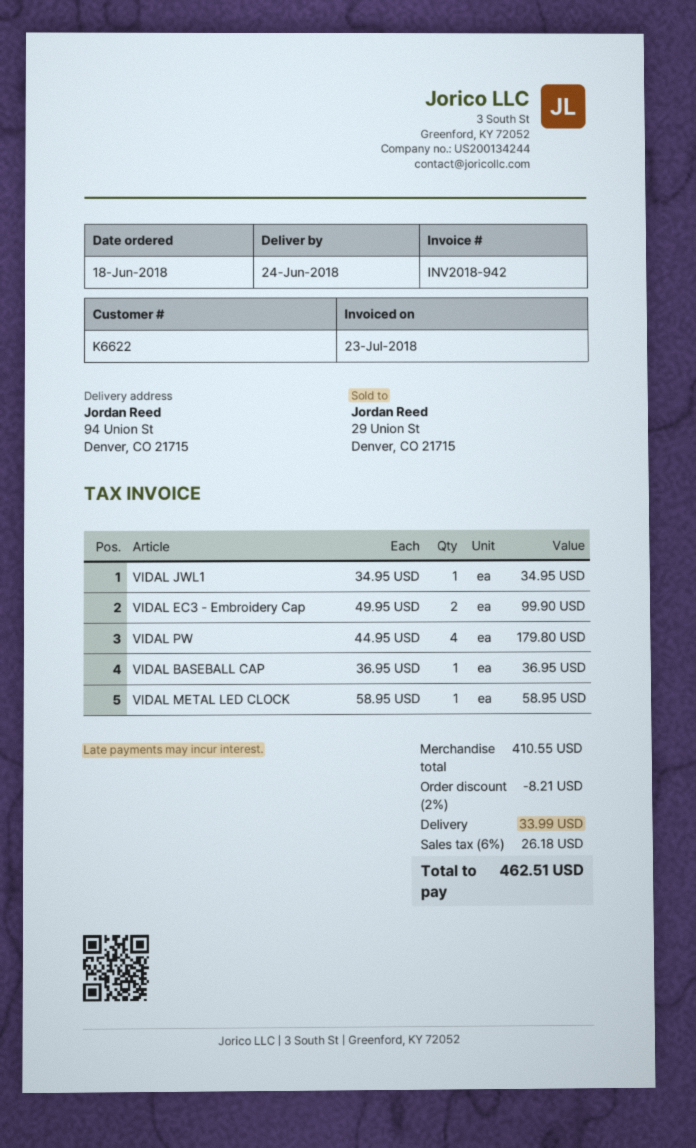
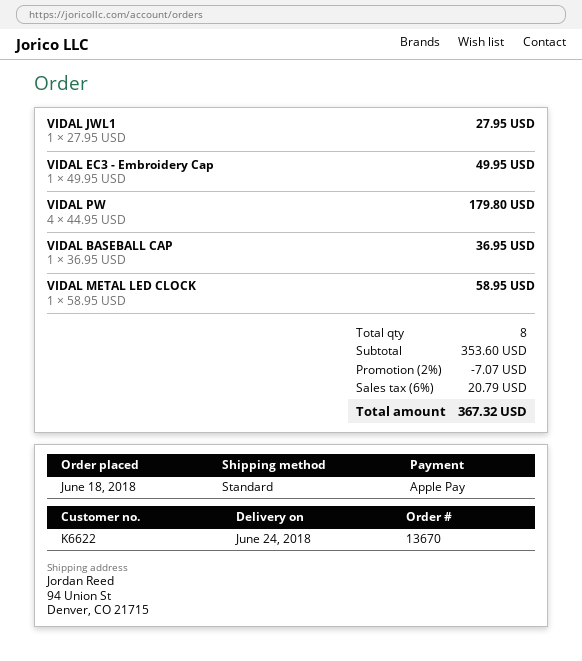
VIDAL JWL1: 1 x 34.95 = 34.95 -> 1 x 27.95 = 27.95
VIDAL EC3 - Embroidery Cap: 2 x 49.95 = 99.90 -> 1 x 49.95 = 49.95
subtotal: 410.55 -> 353.60
discount: 2% = 8.21 -> 2% = 7.07
shipping: 33.99 -> none
tax: 6% = 26.18 -> 6% = 20.79
total: 462.51 -> 367.32

